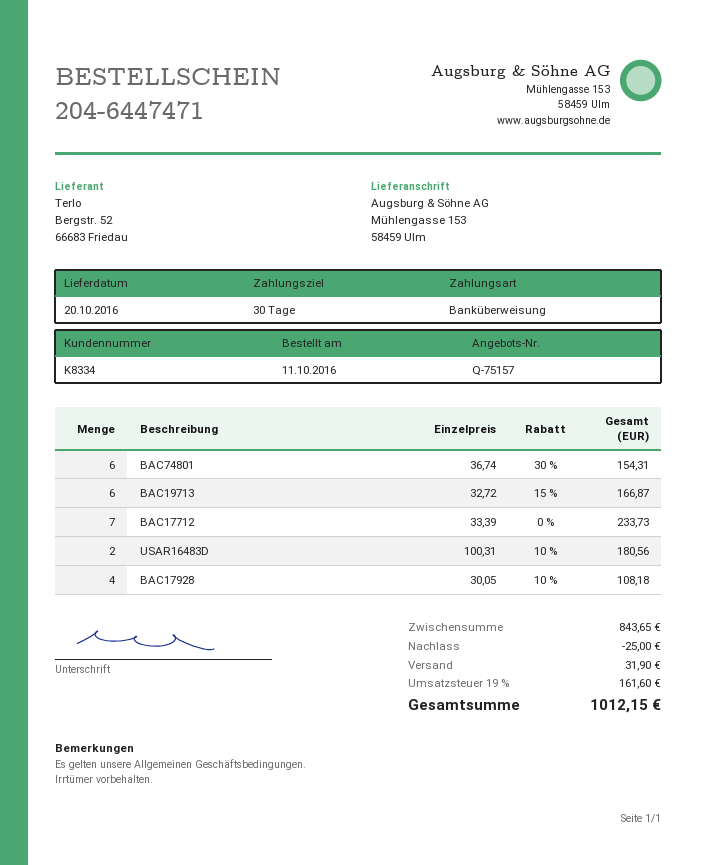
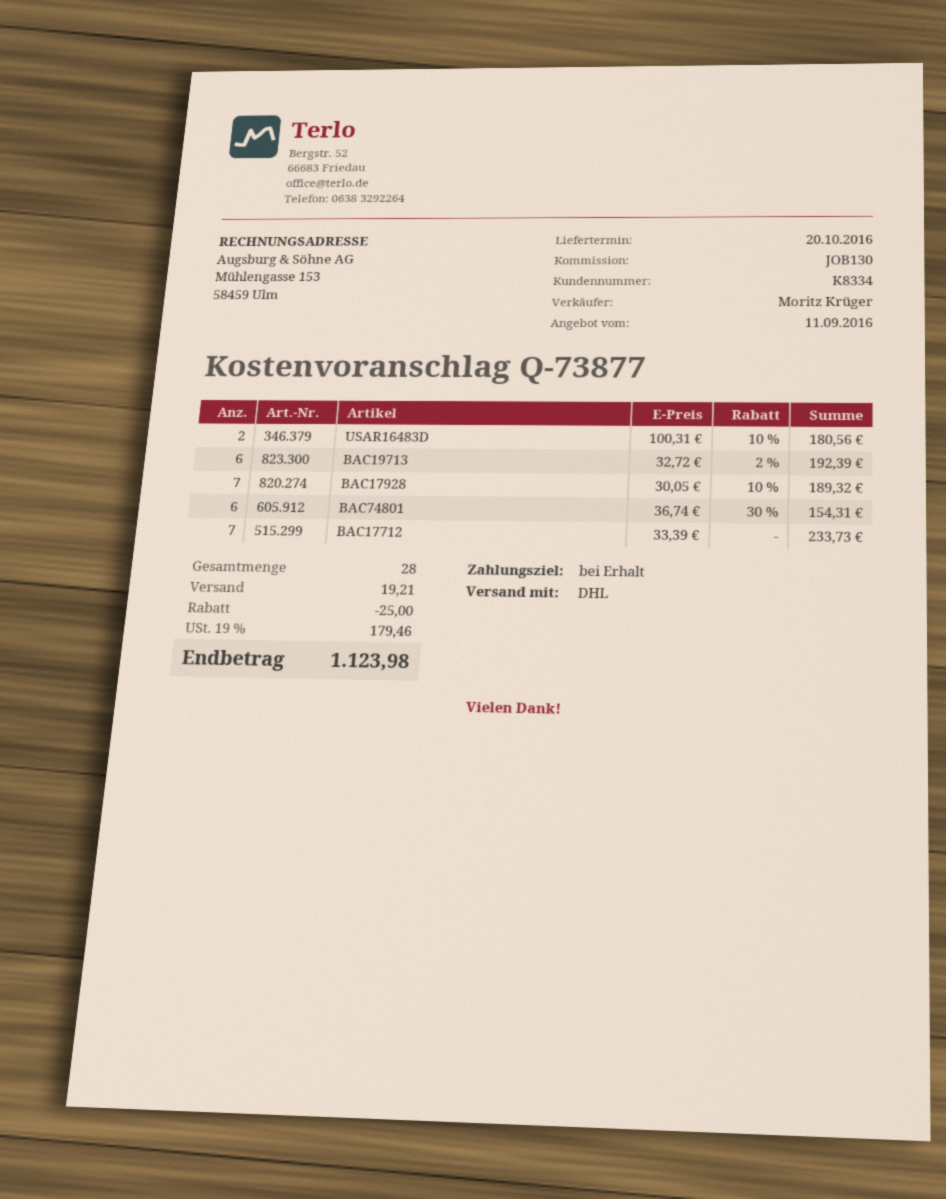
quote number: Q-75157 -> Q-73877
payment terms: 30 days -> on receipt
BAC19713: 6 x 32.72 - 15% = 166.87 -> 6 x 32.72 - 2% = 192.39
BAC17928: 4 x 30.05 - 10% = 108.18 -> 7 x 30.05 - 10% = 189.32
shipping: 31.90 -> 19.21
tax: 19% = 161.60 -> 19% = 179.46
total: 1012.15 -> 1123.98

